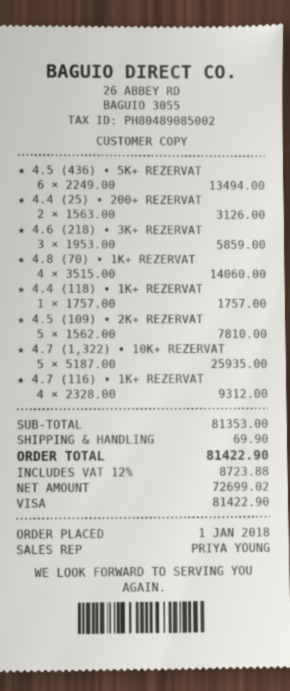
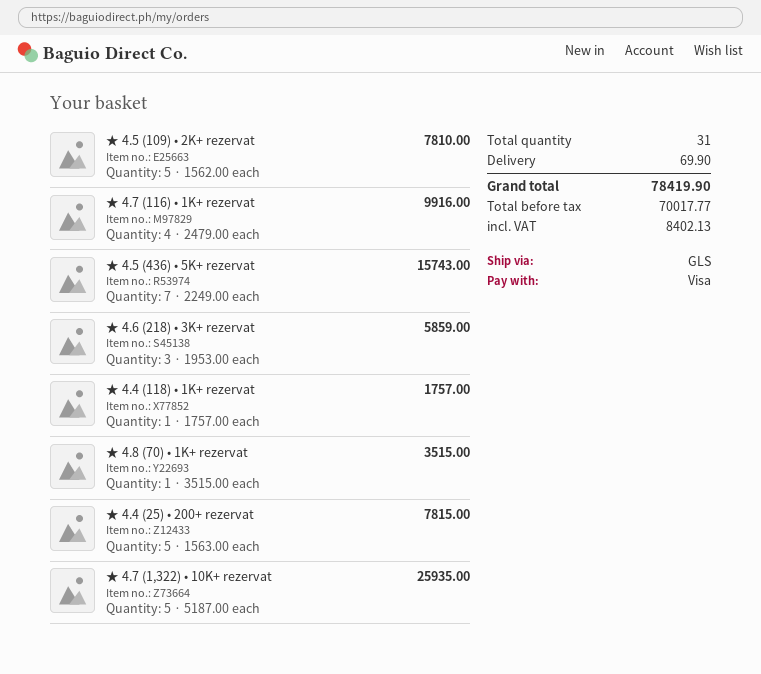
★ 4.5 (436) • 5K+ REZERVAT: 6 x 2249.00 = 13494.00 -> 7 x 2249.00 = 15743.00
★ 4.4 (25) • 200+ REZERVAT: 2 x 1563.00 = 3126.00 -> 5 x 1563.00 = 7815.00
★ 4.8 (70) • 1K+ REZERVAT: 4 x 3515.00 = 14060.00 -> 1 x 3515.00 = 3515.00
★ 4.7 (116) • 1K+ REZERVAT: 4 x 2328.00 = 9312.00 -> 4 x 2479.00 = 9916.00
net: 72699.02 -> 70017.77
tax: 8723.88 -> 8402.13
total: 81422.90 -> 78419.90

